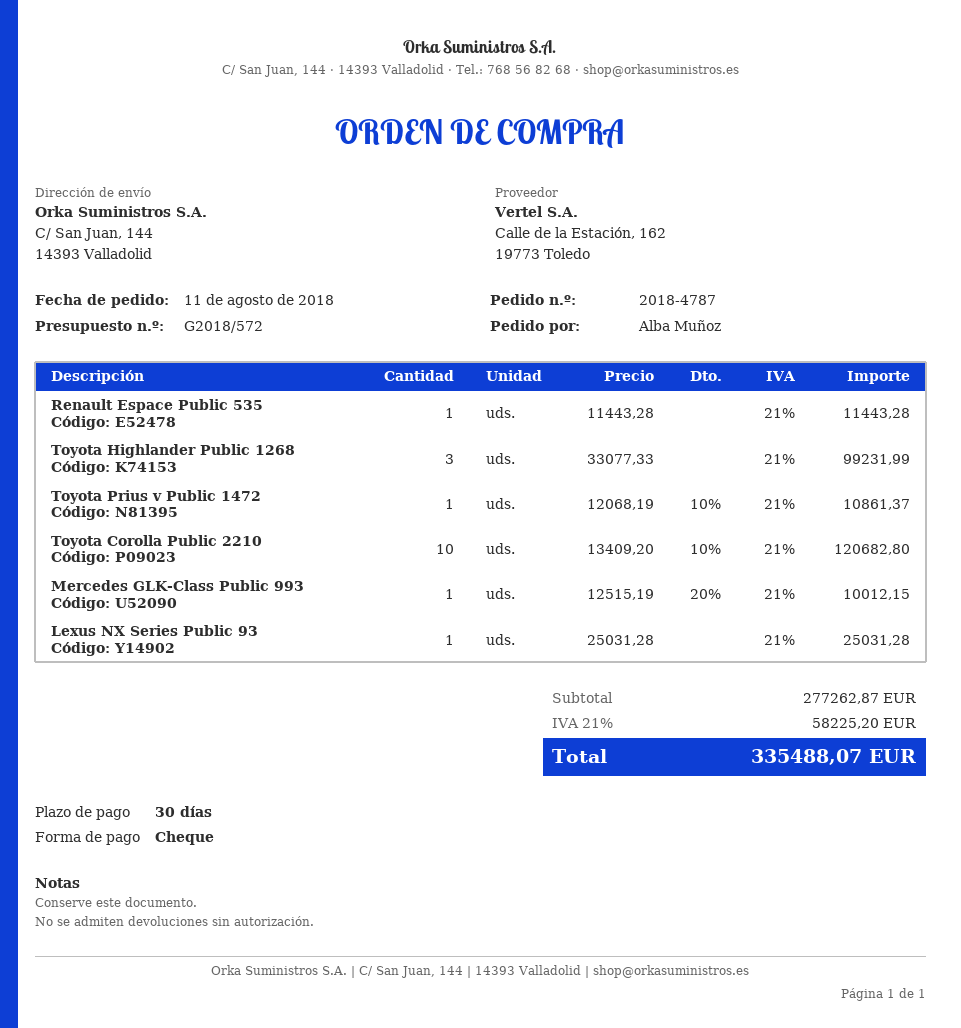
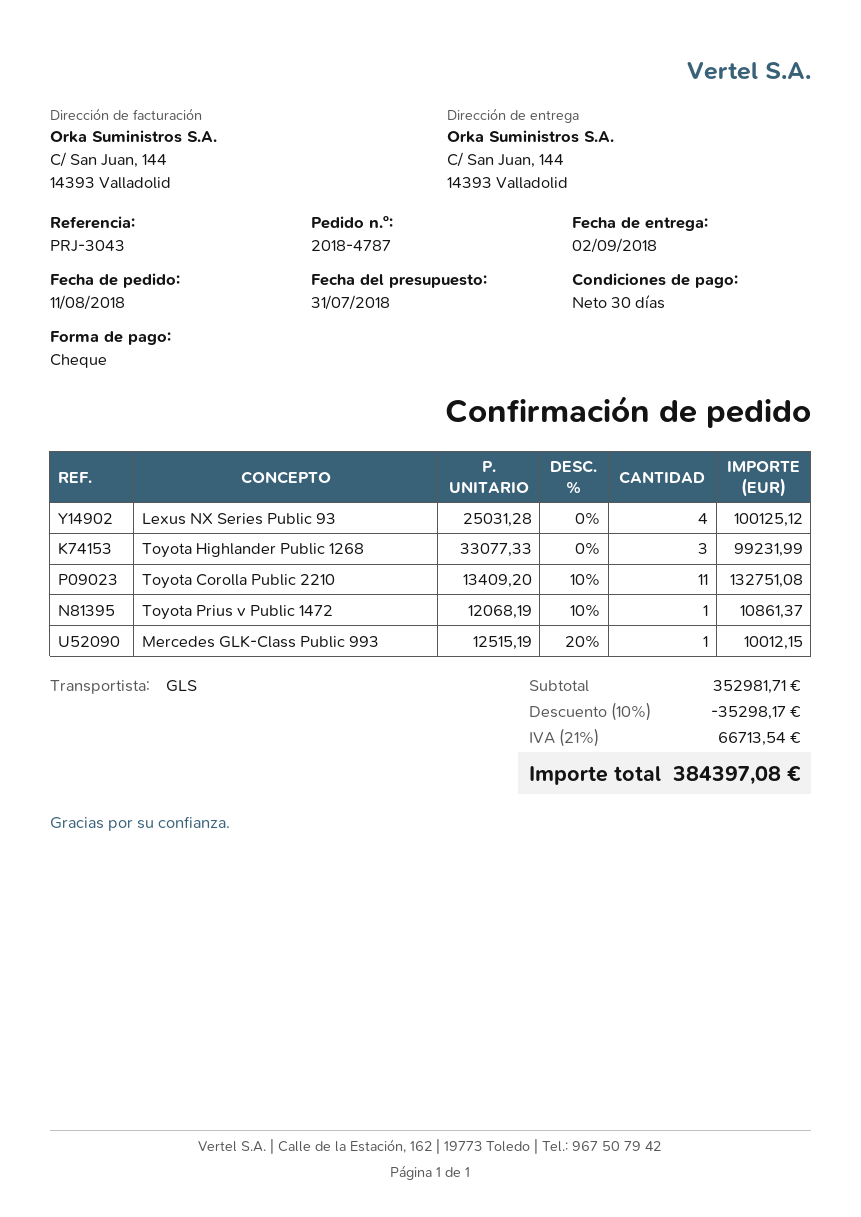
Renault Espace Public 535: 1 x 11443.28 = 11443.28 -> none
Toyota Corolla Public 2210: 10 x 13409.20 - 10% = 120682.80 -> 11 x 13409.20 - 10% = 132751.08
Lexus NX Series Public 93: 1 x 25031.28 = 25031.28 -> 4 x 25031.28 = 100125.12
subtotal: 277262.87 -> 352981.71
discount: none -> 10% = 35298.17
tax: 21% = 58225.20 -> 21% = 66713.54
total: 335488.07 -> 384397.08

